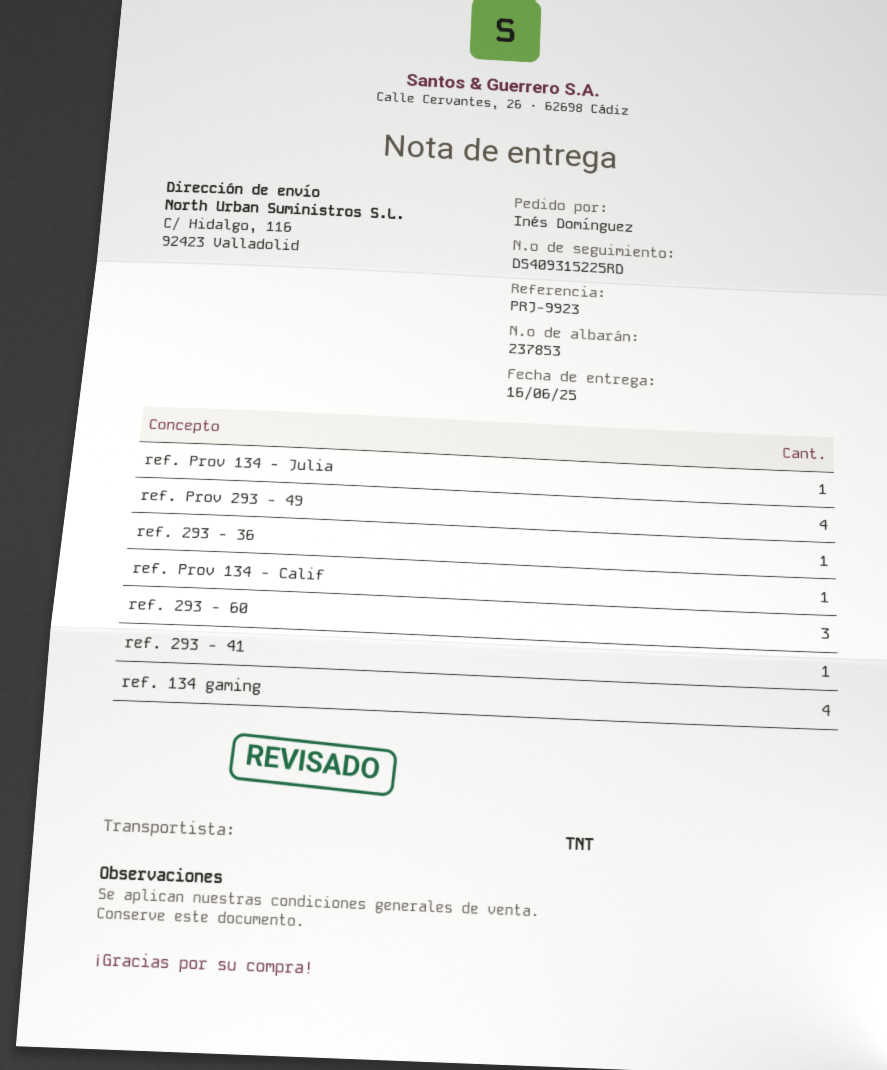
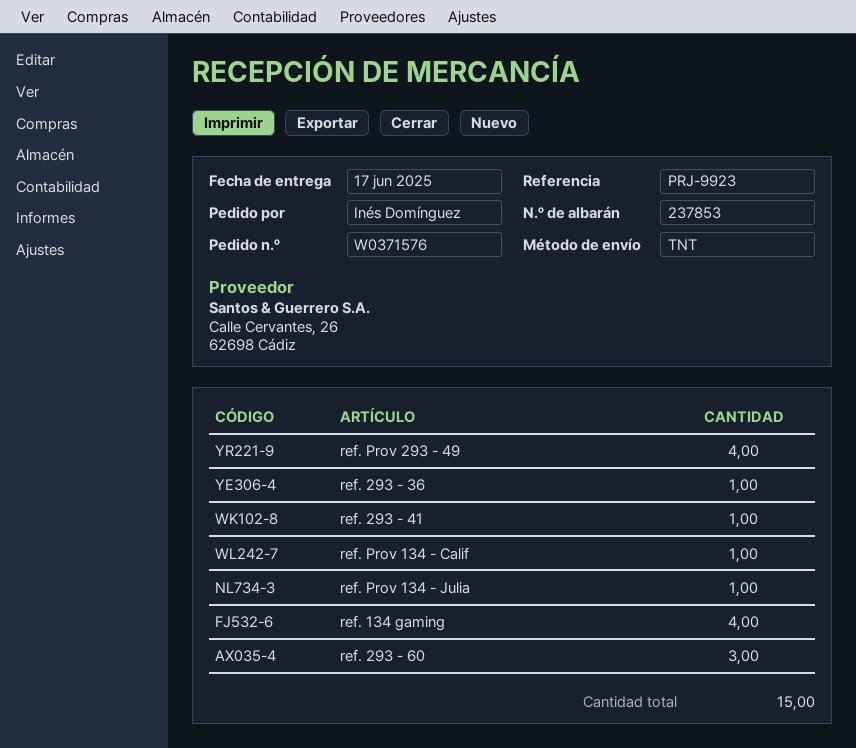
delivery date: 2025-06-16 -> 2025-06-17

